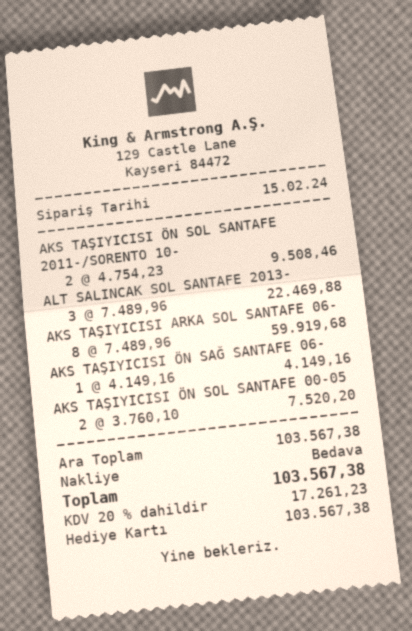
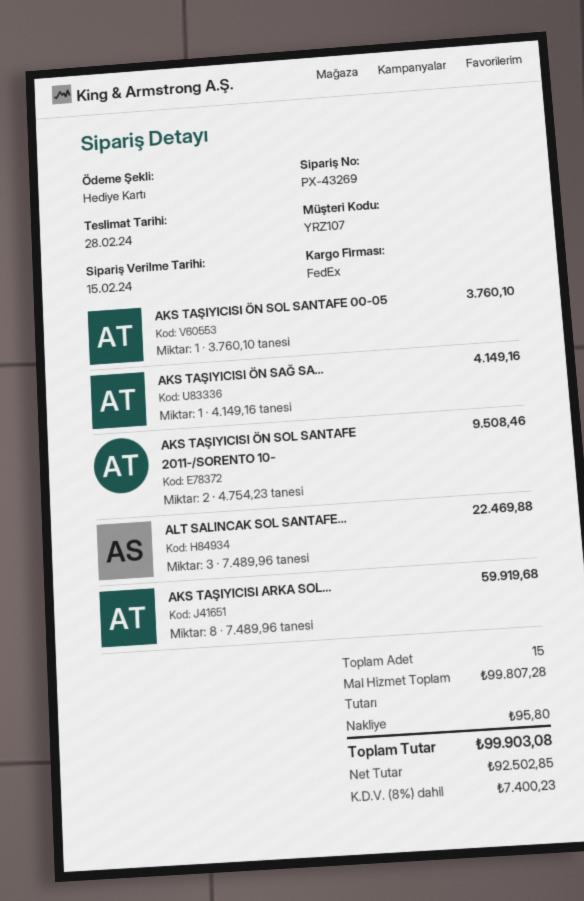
AKS TAŞIYICISI ÖN SOL SANTAFE 00-05: 2 x 3760.10 = 7520.20 -> 1 x 3760.10 = 3760.10
subtotal: 103567.38 -> 99807.28
shipping: 0.00 -> 95.80
tax: 20% = 17261.23 -> 8% = 7400.23
total: 103567.38 -> 99903.08

